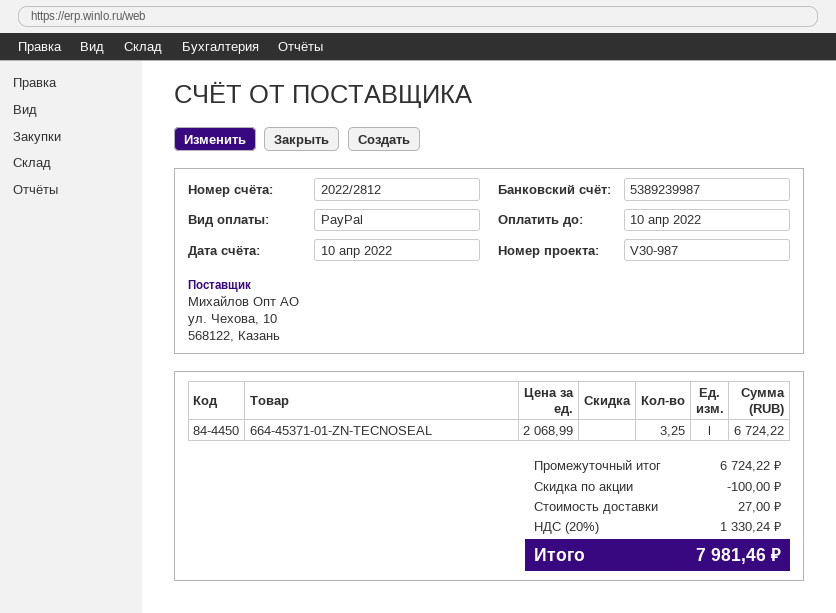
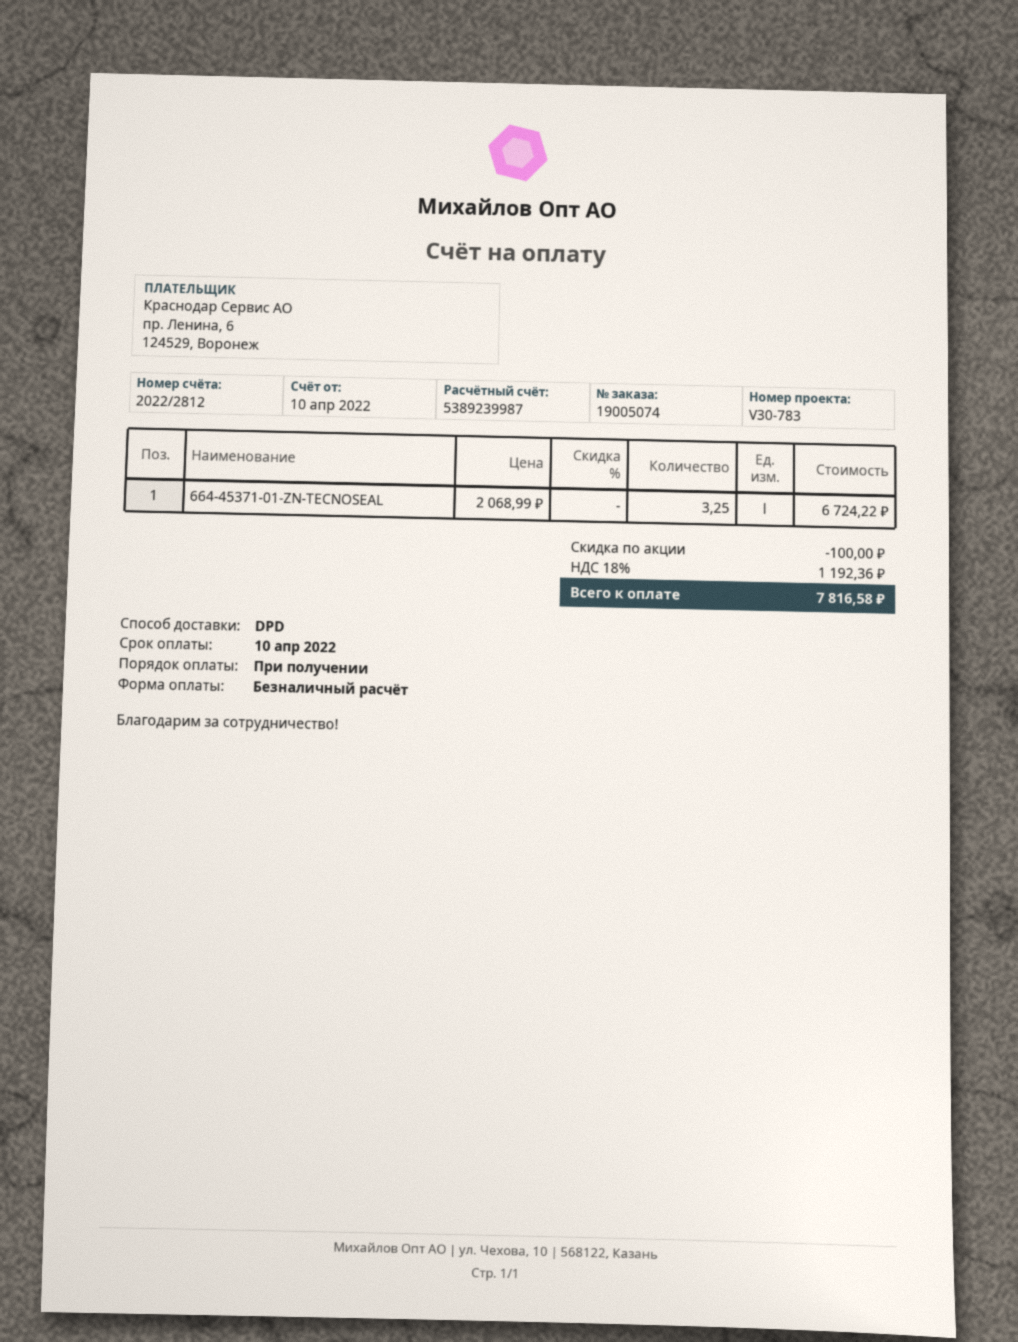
reference: V30-987 -> V30-783
payment method: PayPal -> bank transfer
shipping: 27.00 -> none
tax: 20% = 1330.24 -> 18% = 1192.36
total: 7981.46 -> 7816.58

